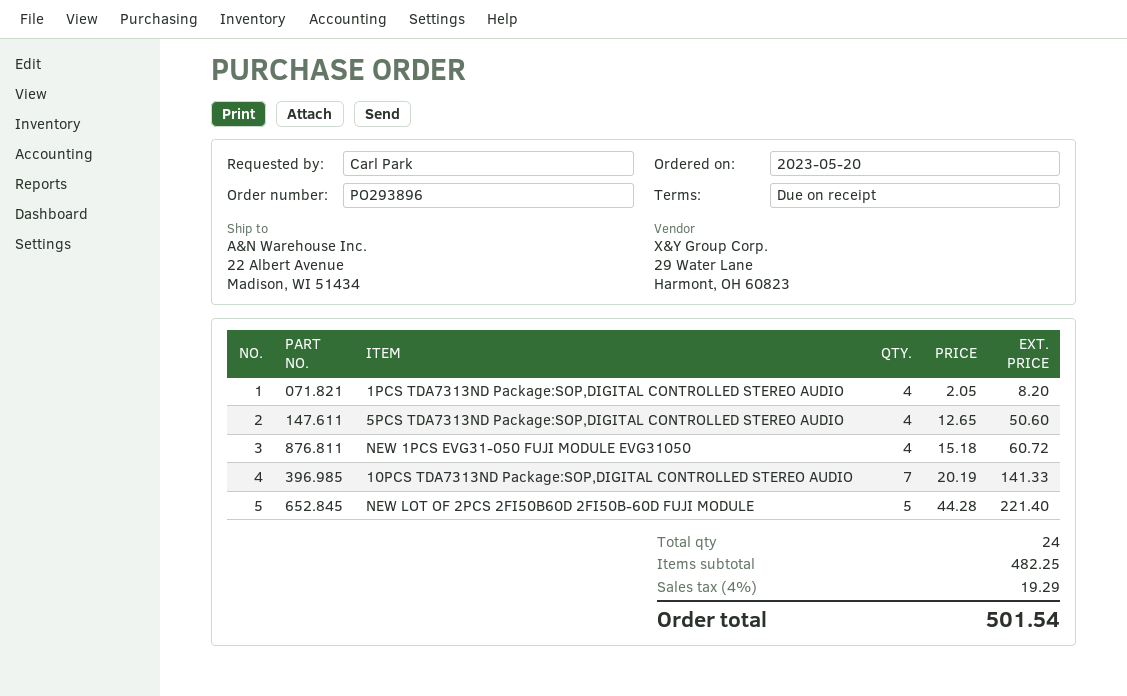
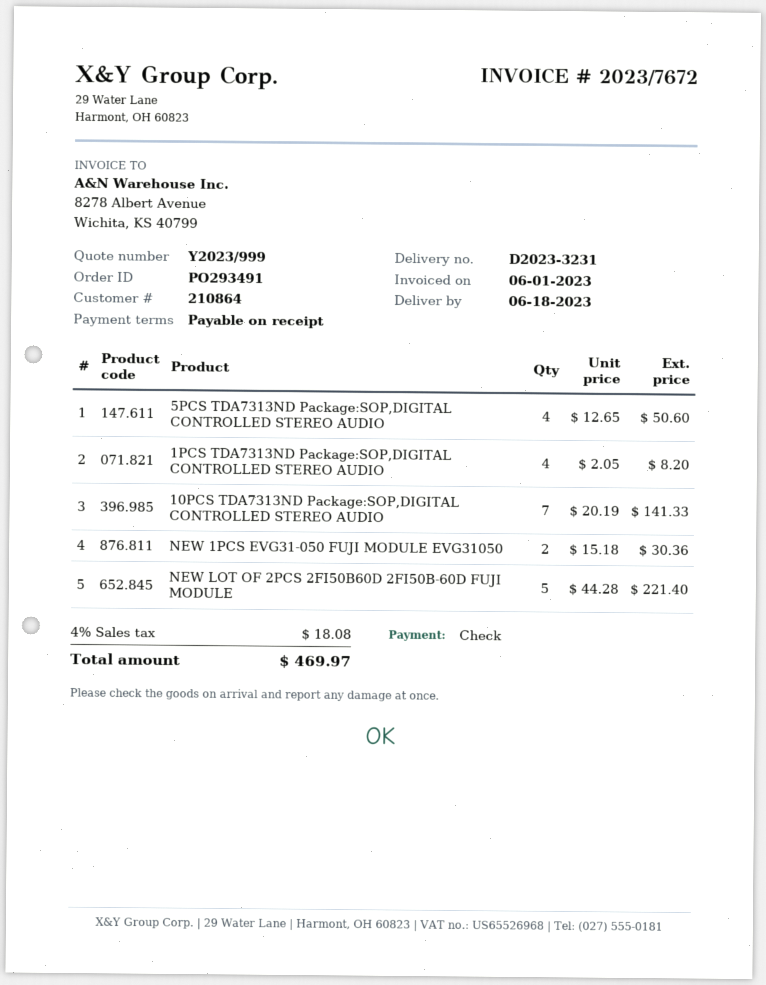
order number: PO293896 -> PO293491
NEW 1PCS EVG31-050 FUJI MODULE EVG31050: 4 x 15.18 = 60.72 -> 2 x 15.18 = 30.36
tax: 4% = 19.29 -> 4% = 18.08
total: 501.54 -> 469.97

